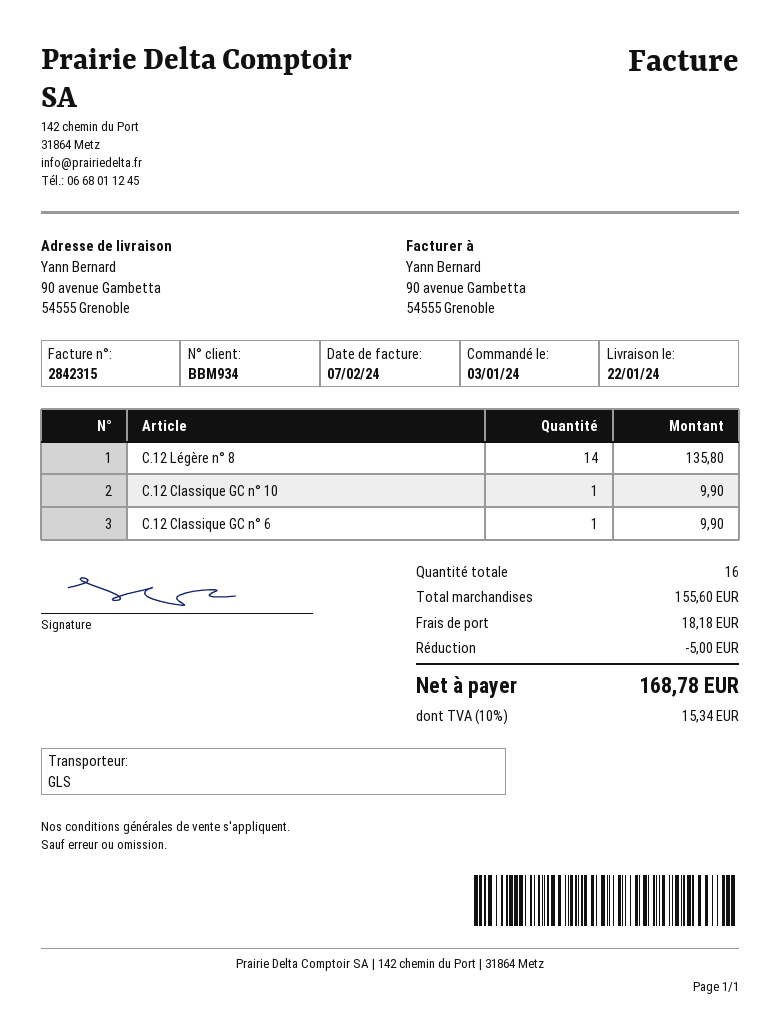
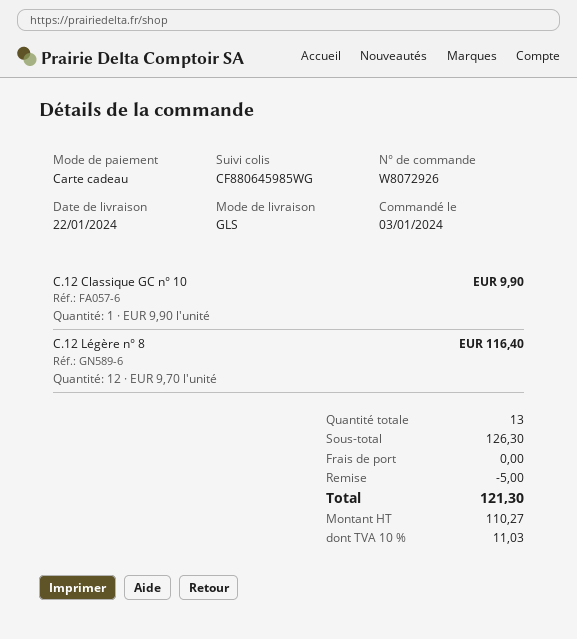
C.12 Légère n° 8: 14 for 135.80 -> 12 for 116.40
C.12 Classique GC n° 6: 1 for 9.90 -> none
total quantity: 16 -> 13
subtotal: 155.60 -> 126.30
shipping: 18.18 -> 0.00
tax: 10% = 15.34 -> 10% = 11.03
total: 168.78 -> 121.30

